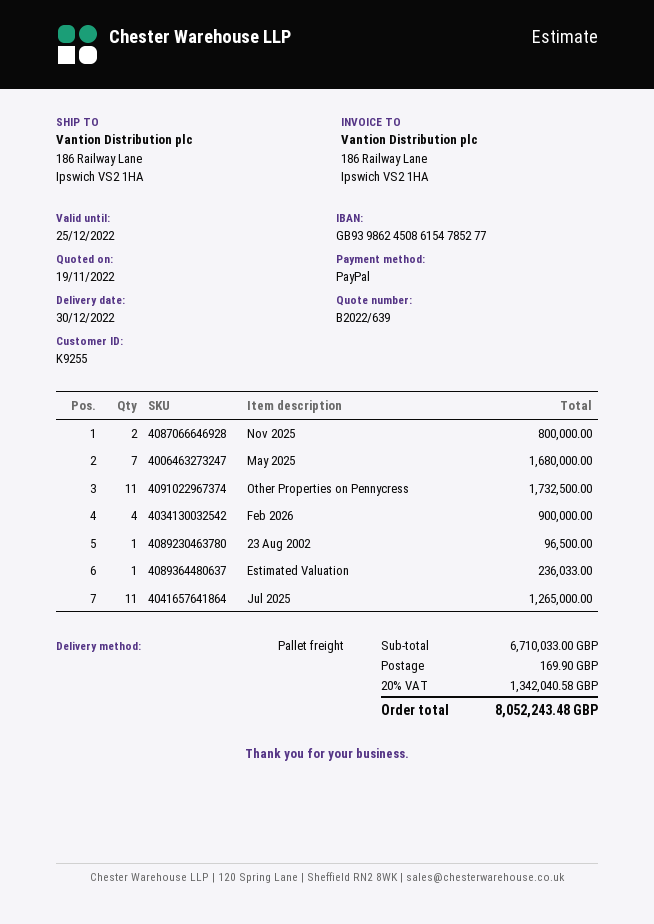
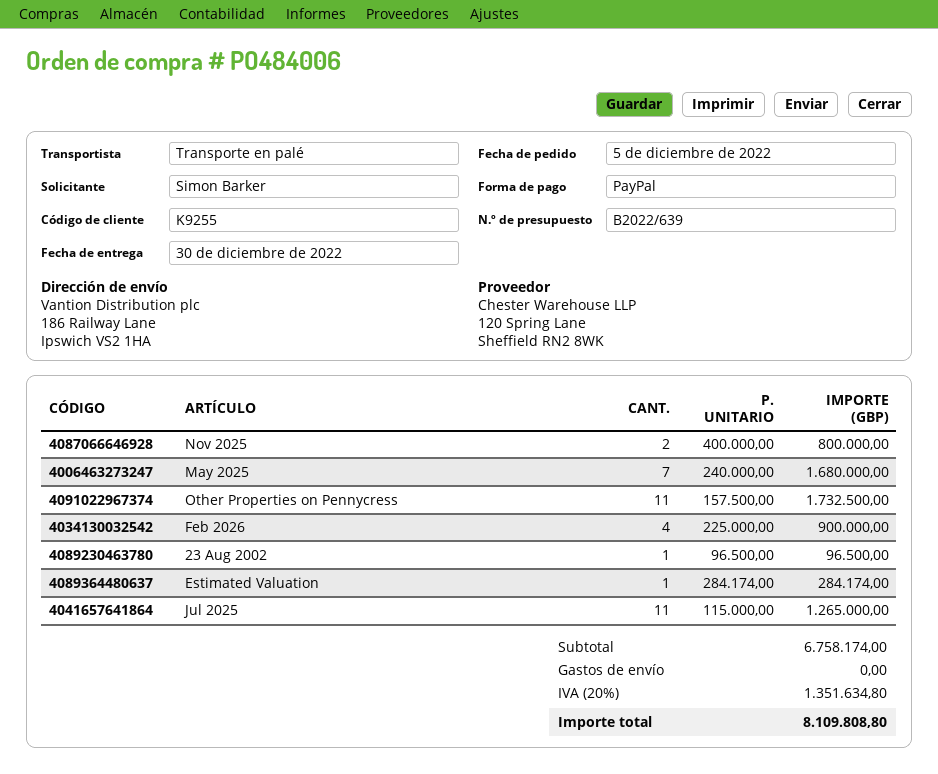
Estimated Valuation: 1 for 236033.00 -> 1 for 284174.00
subtotal: 6710033.00 -> 6758174.00
shipping: 169.90 -> 0.00
tax: 20% = 1342040.58 -> 20% = 1351634.80
total: 8052243.48 -> 8109808.80

